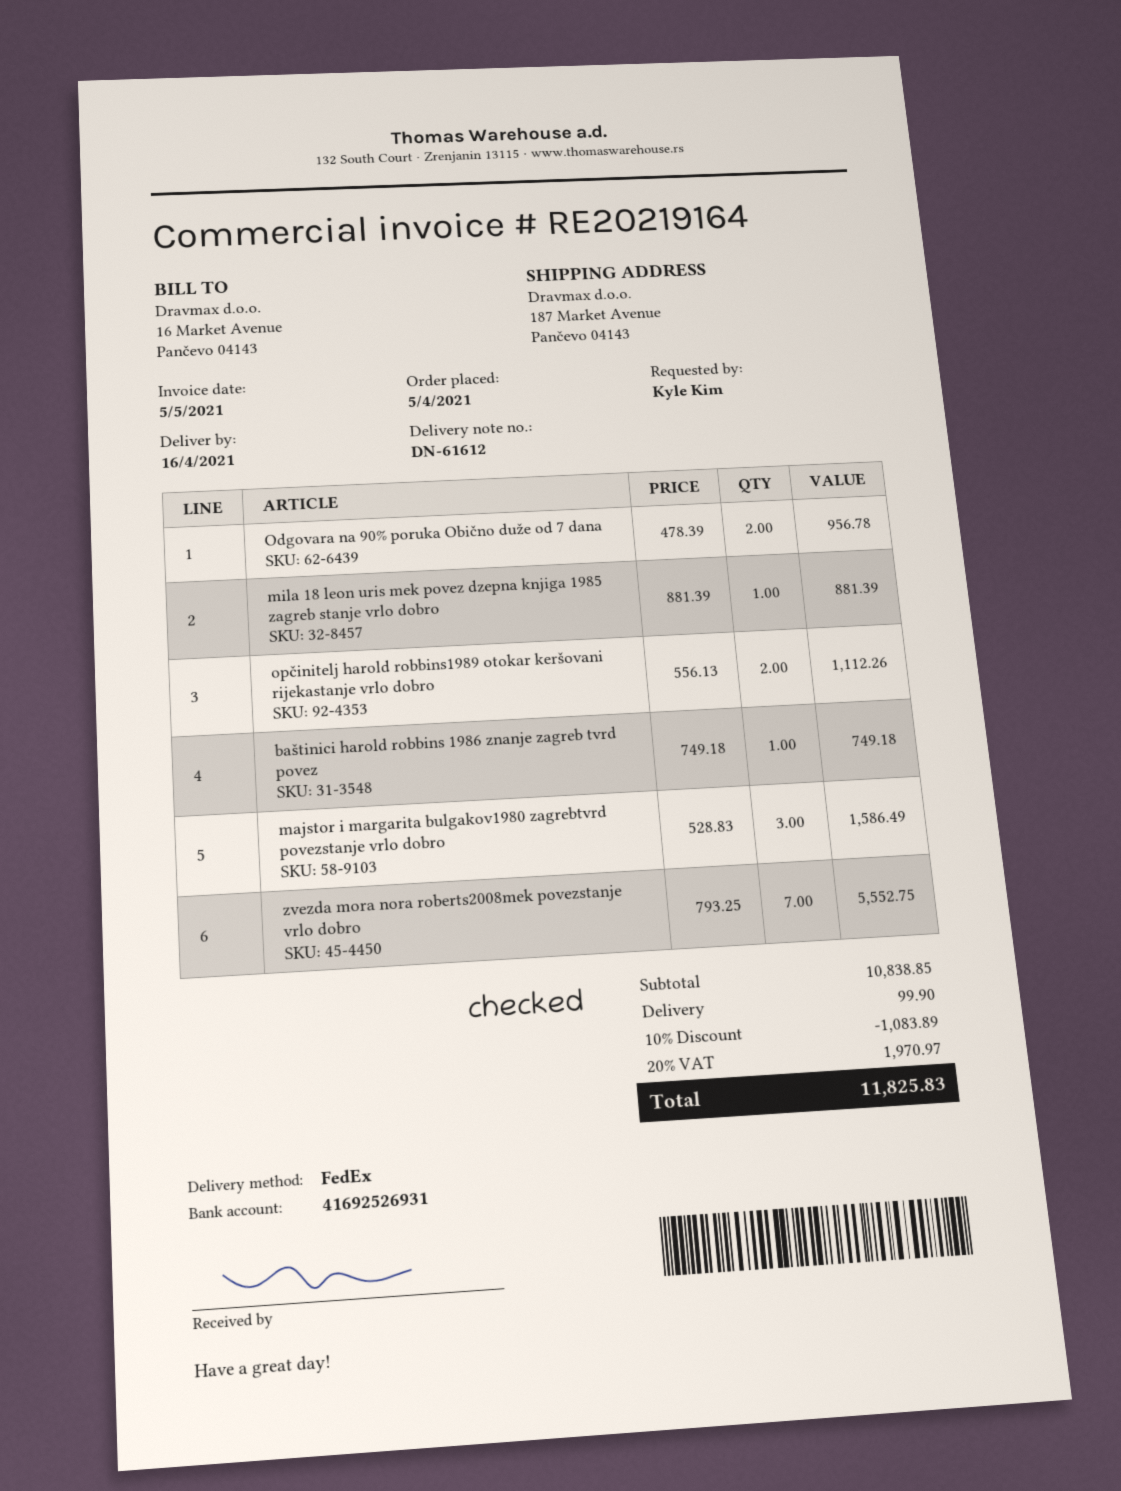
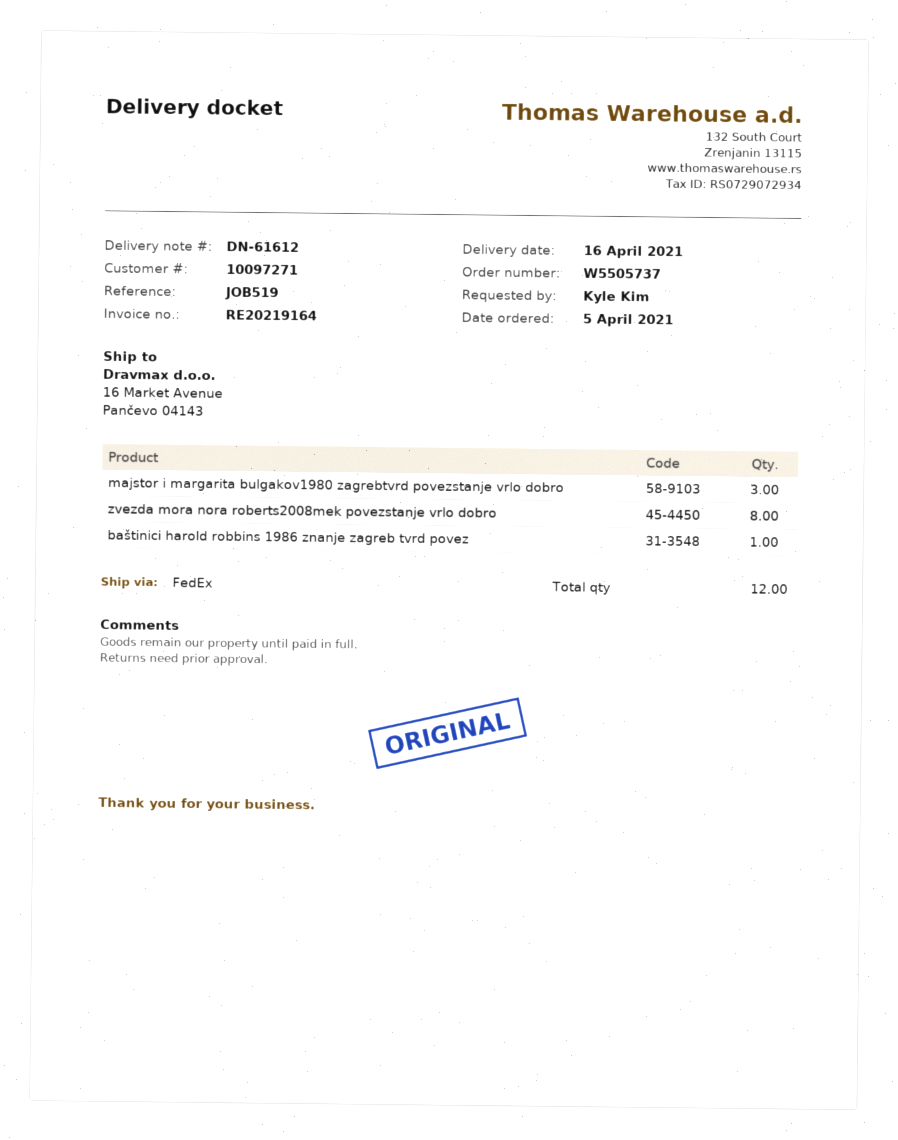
ship to: 187 Market Avenue, Pančevo 04143 -> 16 Market Avenue, Pančevo 04143
Odgovara na 90% poruka Obično duže od 7 dana: 2 -> none
mila 18 leon uris mek povez dzepna knjiga 1985 zagreb stanje vrlo dobro: 1 -> none
opčinitelj harold robbins1989 otokar keršovani rijekastanje vrlo dobro: 2 -> none
zvezda mora nora roberts2008mek povezstanje vrlo dobro: 7 -> 8

